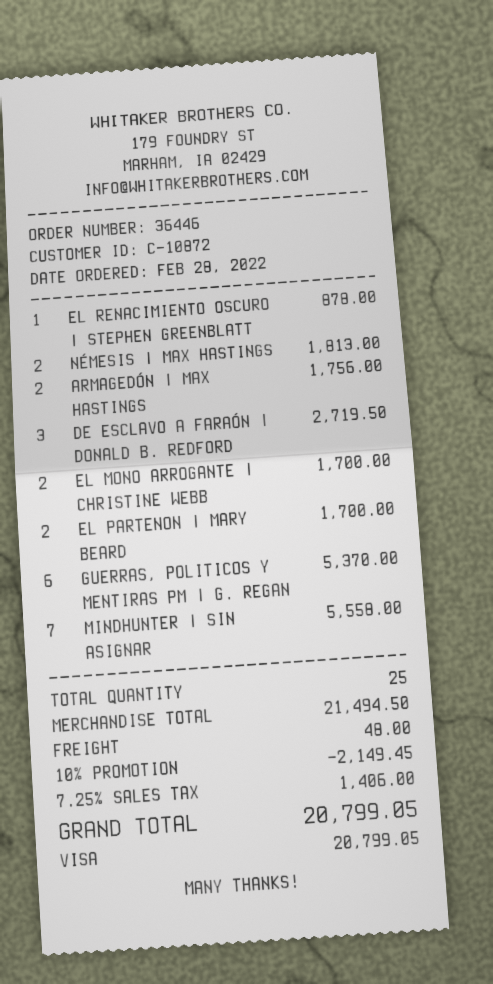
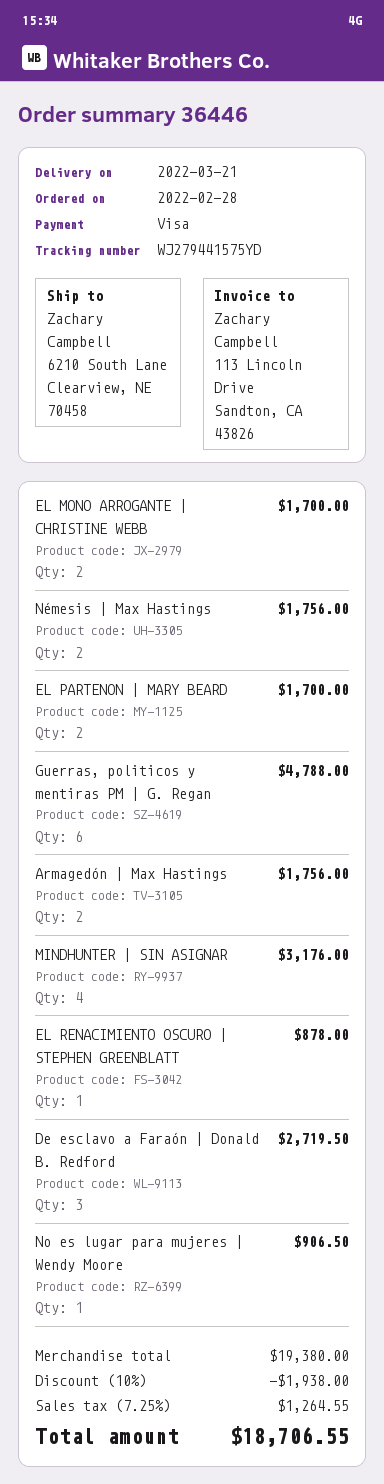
NÉMESIS | MAX HASTINGS: 2 for 1813.00 -> 2 for 1756.00
GUERRAS, POLITICOS Y MENTIRAS PM | G. REGAN: 6 for 5370.00 -> 6 for 4788.00
MINDHUNTER | SIN ASIGNAR: 7 for 5558.00 -> 4 for 3176.00
No es lugar para mujeres | Wendy Moore: none -> 1 for 906.50
subtotal: 21494.50 -> 19380.00
discount: 10% = 2149.45 -> 10% = 1938.00
shipping: 48.00 -> none
tax: 7.25% = 1406.00 -> 7.25% = 1264.55
total: 20799.05 -> 18706.55

